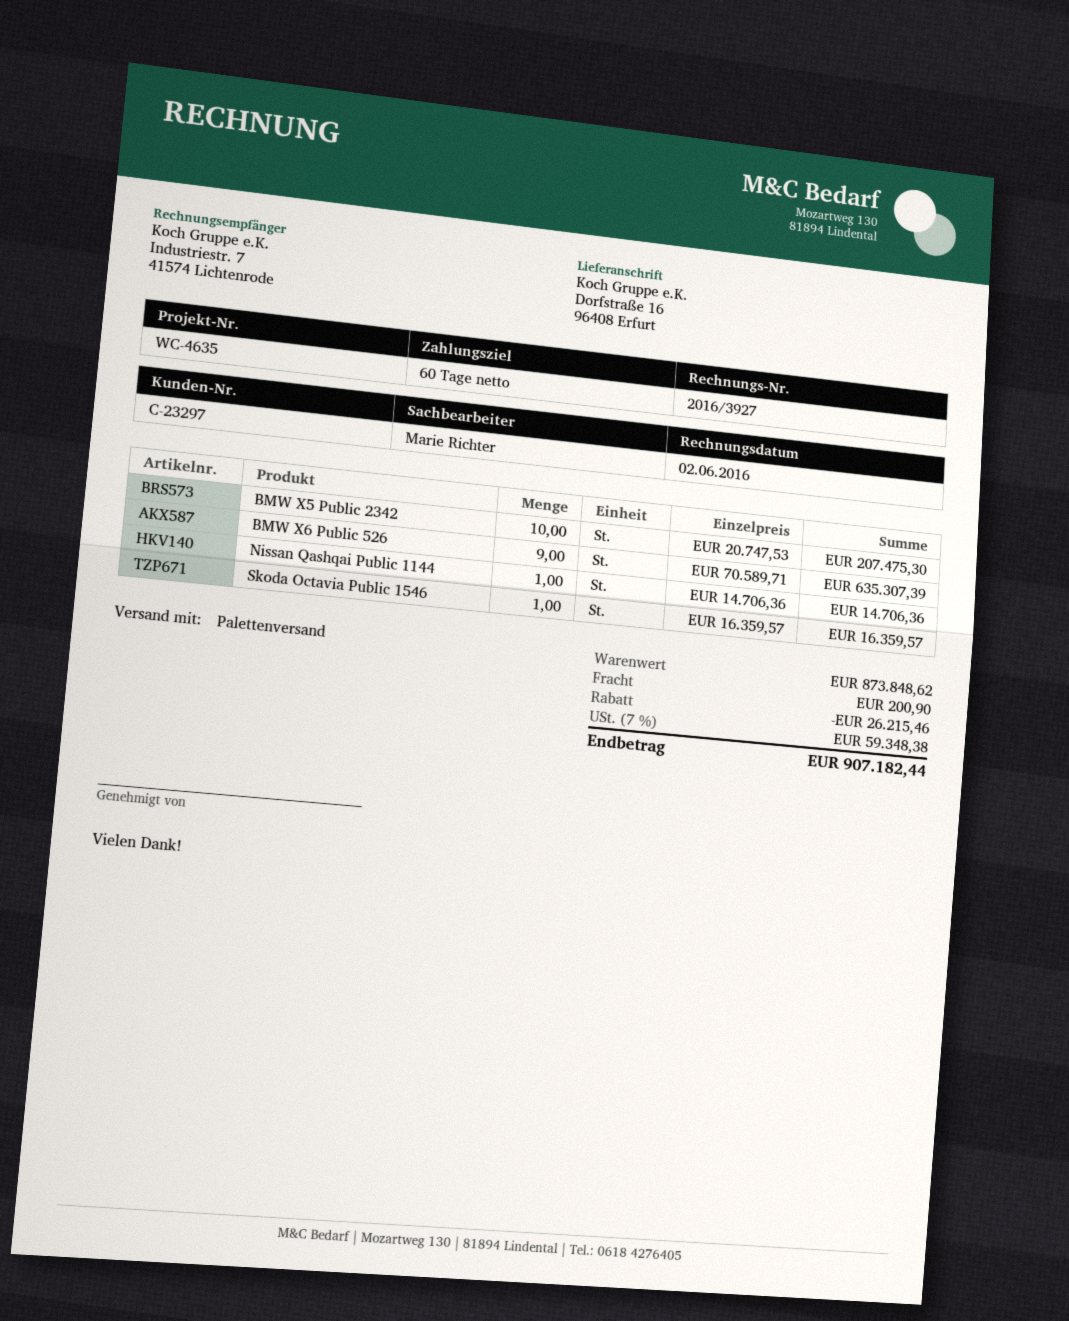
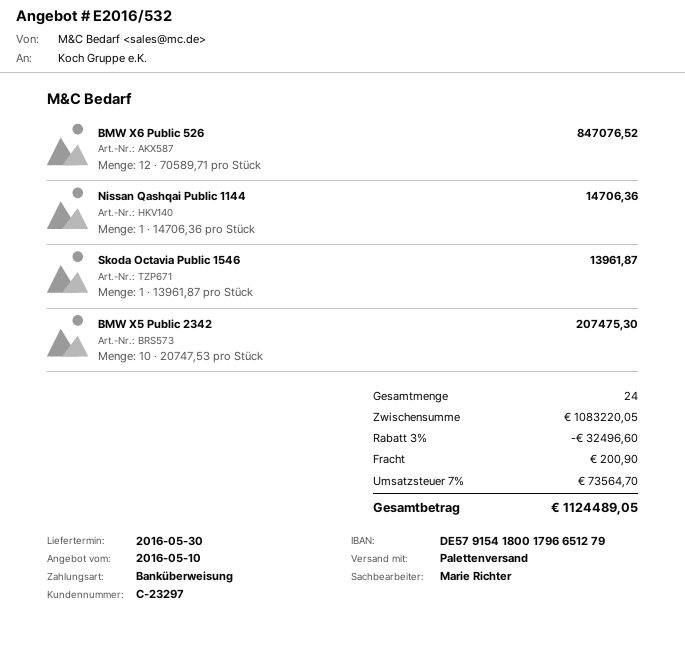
BMW X6 Public 526: 9 x 70589.71 = 635307.39 -> 12 x 70589.71 = 847076.52
Skoda Octavia Public 1546: 1 x 16359.57 = 16359.57 -> 1 x 13961.87 = 13961.87
subtotal: 873848.62 -> 1083220.05
discount: 26215.46 -> 32496.60
tax: 7% = 59348.38 -> 7% = 73564.70
total: 907182.44 -> 1124489.05

